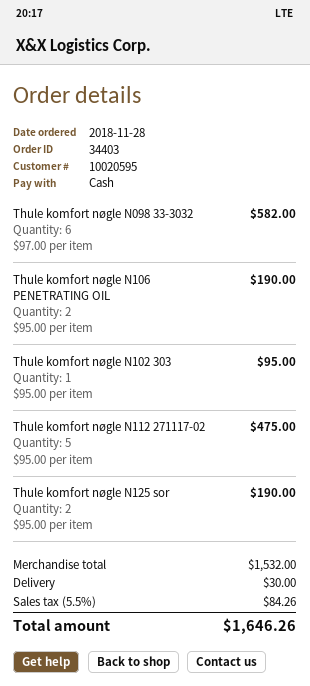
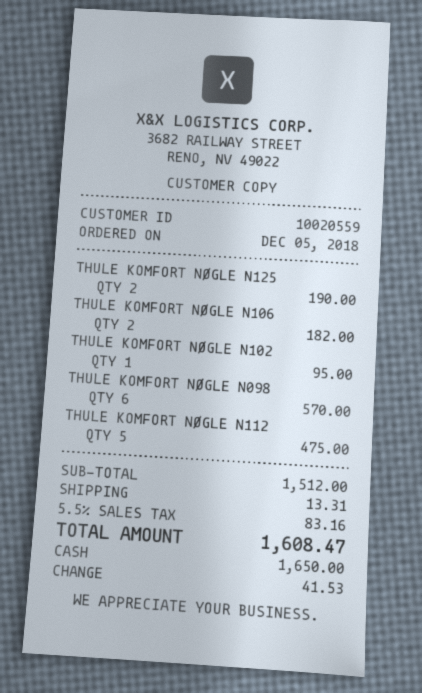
order date: 2018-11-28 -> 2018-12-05
customer number: 10020595 -> 10020559
Thule komfort nøgle N098 33-3032: 6 for 582.00 -> 6 for 570.00
Thule komfort nøgle N106 PENETRATING OIL: 2 for 190.00 -> 2 for 182.00
subtotal: 1532.00 -> 1512.00
shipping: 30.00 -> 13.31
tax: 5.5% = 84.26 -> 5.5% = 83.16
total: 1646.26 -> 1608.47

